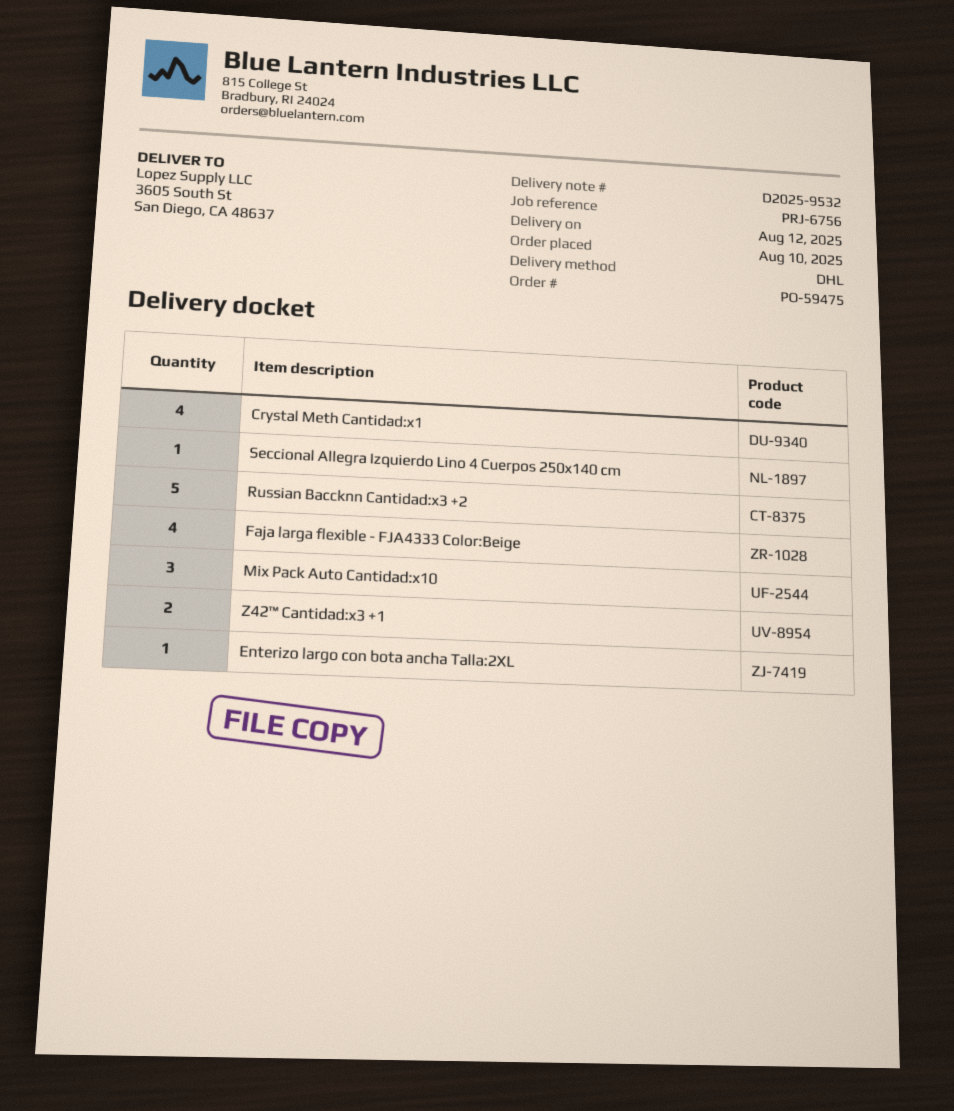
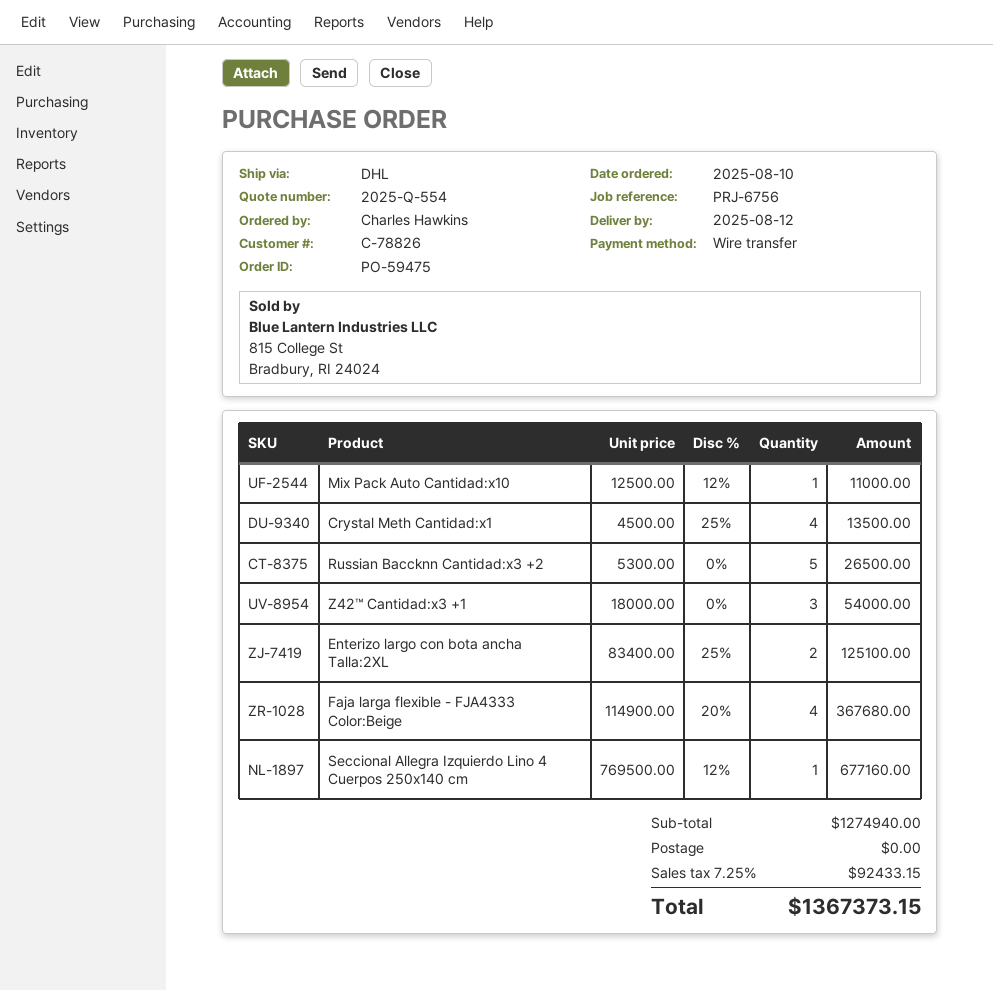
Mix Pack Auto Cantidad:x10: 3 -> 1
Z42™ Cantidad:x3 +1: 2 -> 3
Enterizo largo con bota ancha Talla:2XL: 1 -> 2

